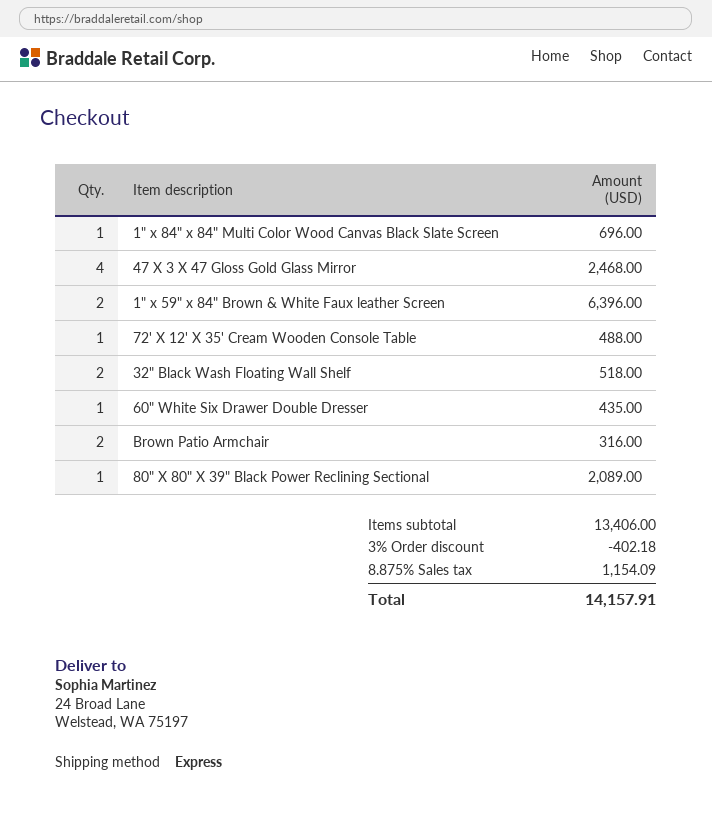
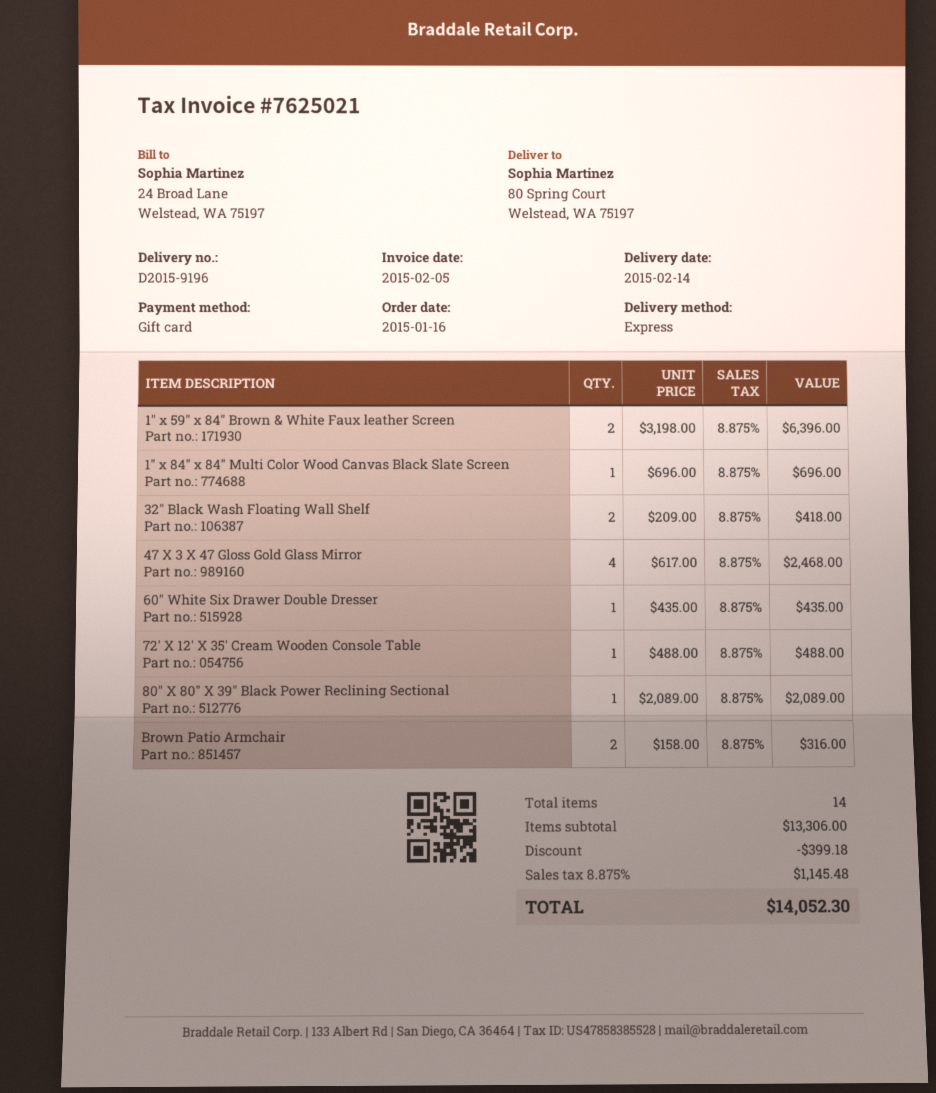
ship to: 24 Broad Lane, Welstead, WA 75197 -> 80 Spring Court, Welstead, WA 75197
32" Black Wash Floating Wall Shelf: 2 for 518.00 -> 2 for 418.00
subtotal: 13406.00 -> 13306.00
discount: 402.18 -> 399.18
tax: 8.875% = 1154.09 -> 8.875% = 1145.48
total: 14157.91 -> 14052.30

